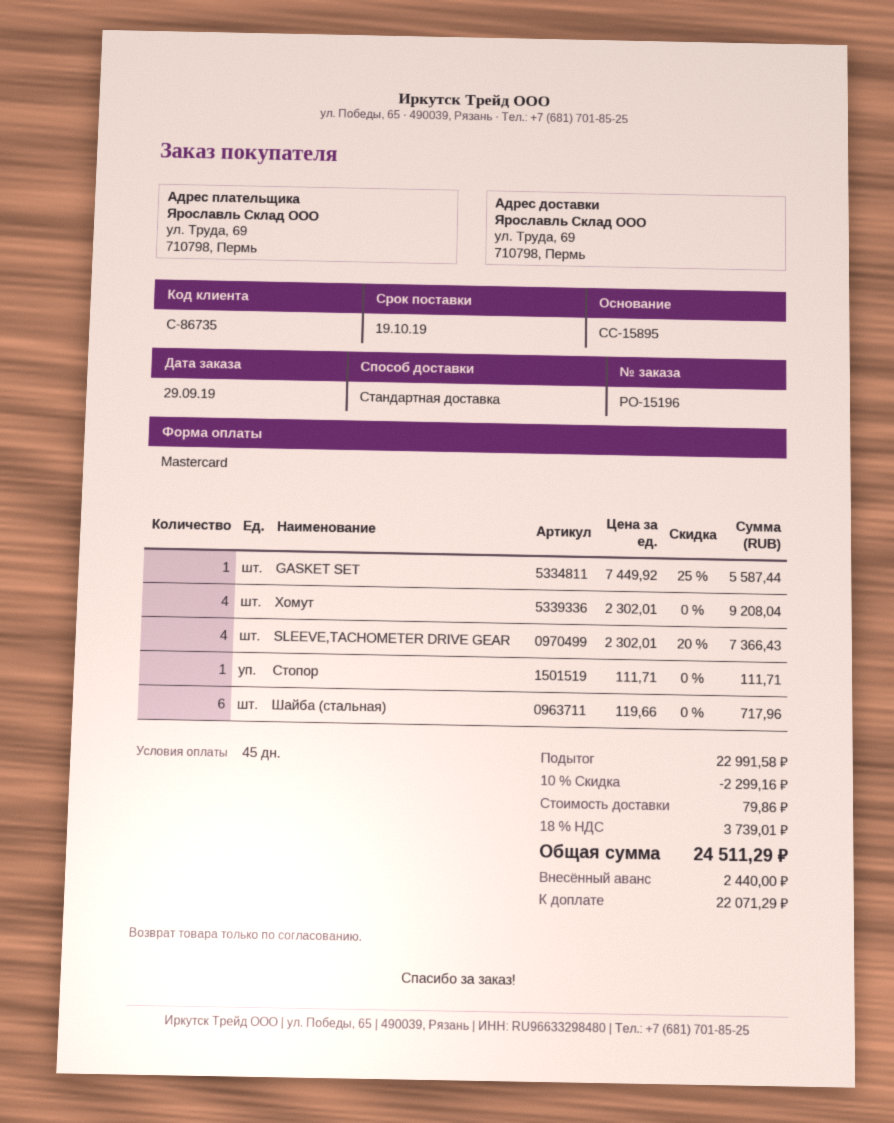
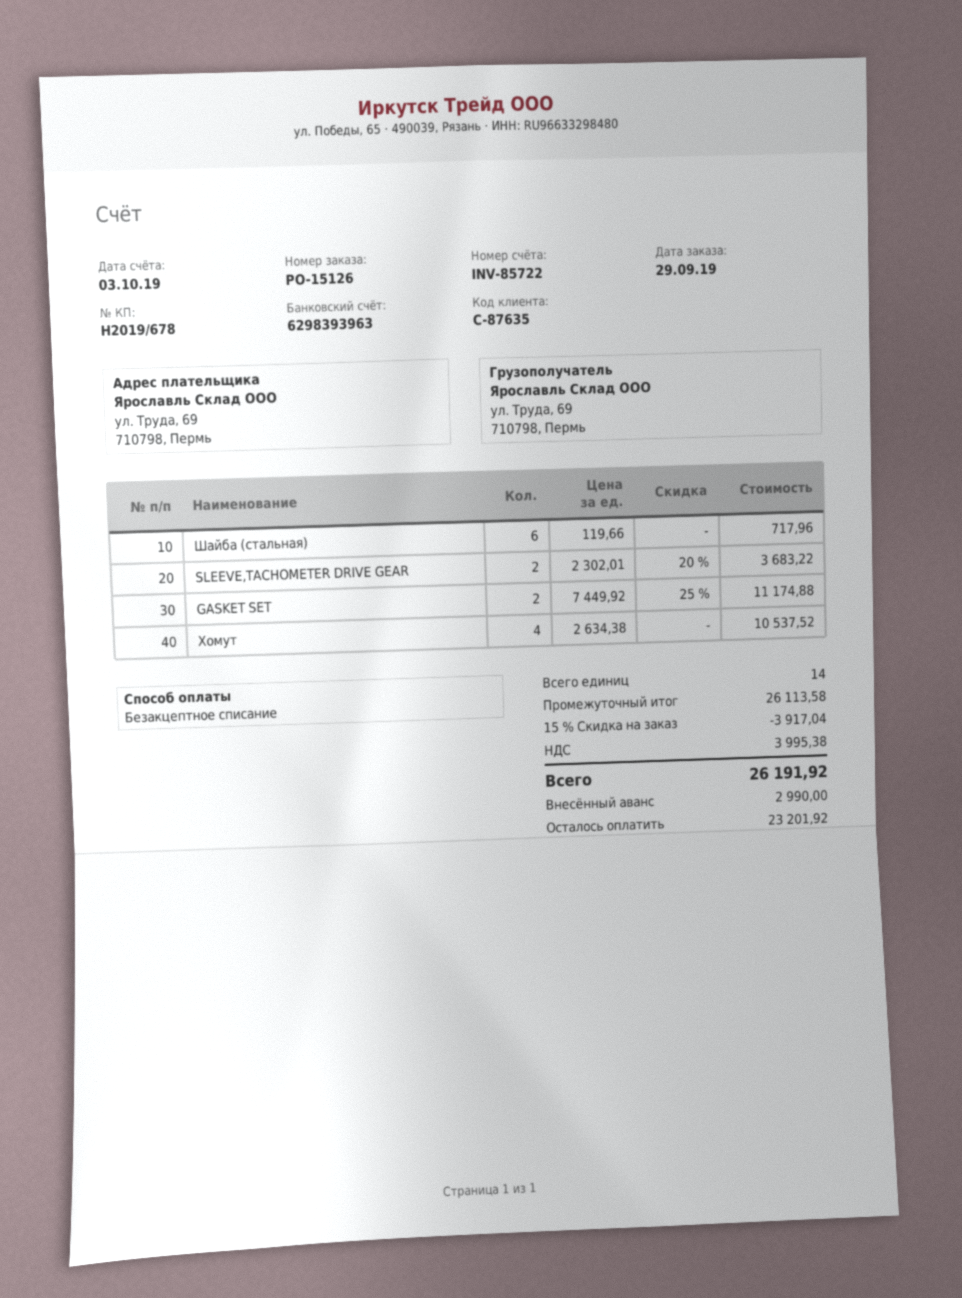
order number: PO-15196 -> PO-15126
customer number: C-86735 -> C-87635
payment method: Mastercard -> direct debit
GASKET SET: 1 x 7449.92 - 25% = 5587.44 -> 2 x 7449.92 - 25% = 11174.88
Хомут: 4 x 2302.01 = 9208.04 -> 4 x 2634.38 = 10537.52
SLEEVE,TACHOMETER DRIVE GEAR: 4 x 2302.01 - 20% = 7366.43 -> 2 x 2302.01 - 20% = 3683.22
Стопор: 1 x 111.71 = 111.71 -> none
subtotal: 22991.58 -> 26113.58
discount: 10% = 2299.16 -> 15% = 3917.04
shipping: 79.86 -> none
tax: 3739.01 -> 3995.38
total: 24511.29 -> 26191.92
deposit: 2440.00 -> 2990.00
balance: 22071.29 -> 23201.92

